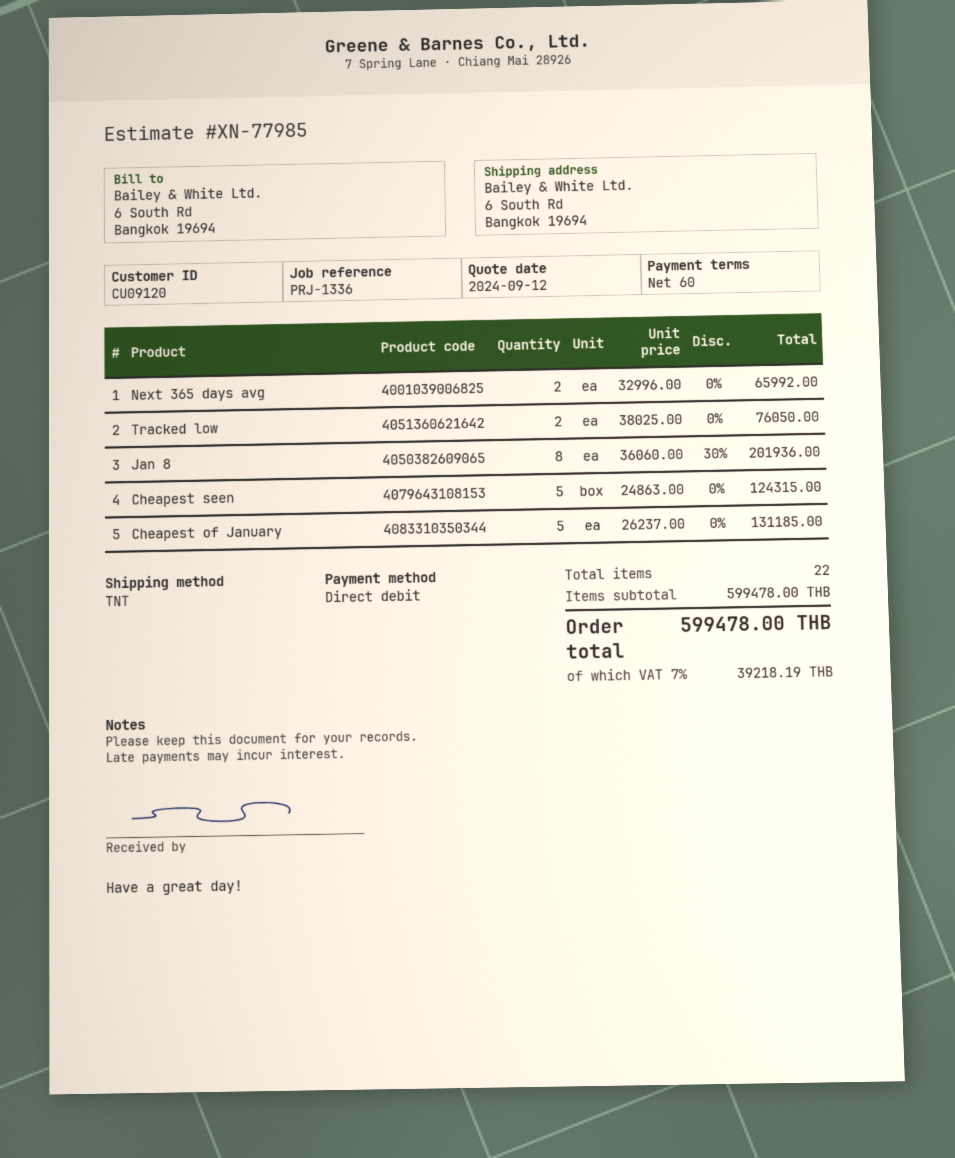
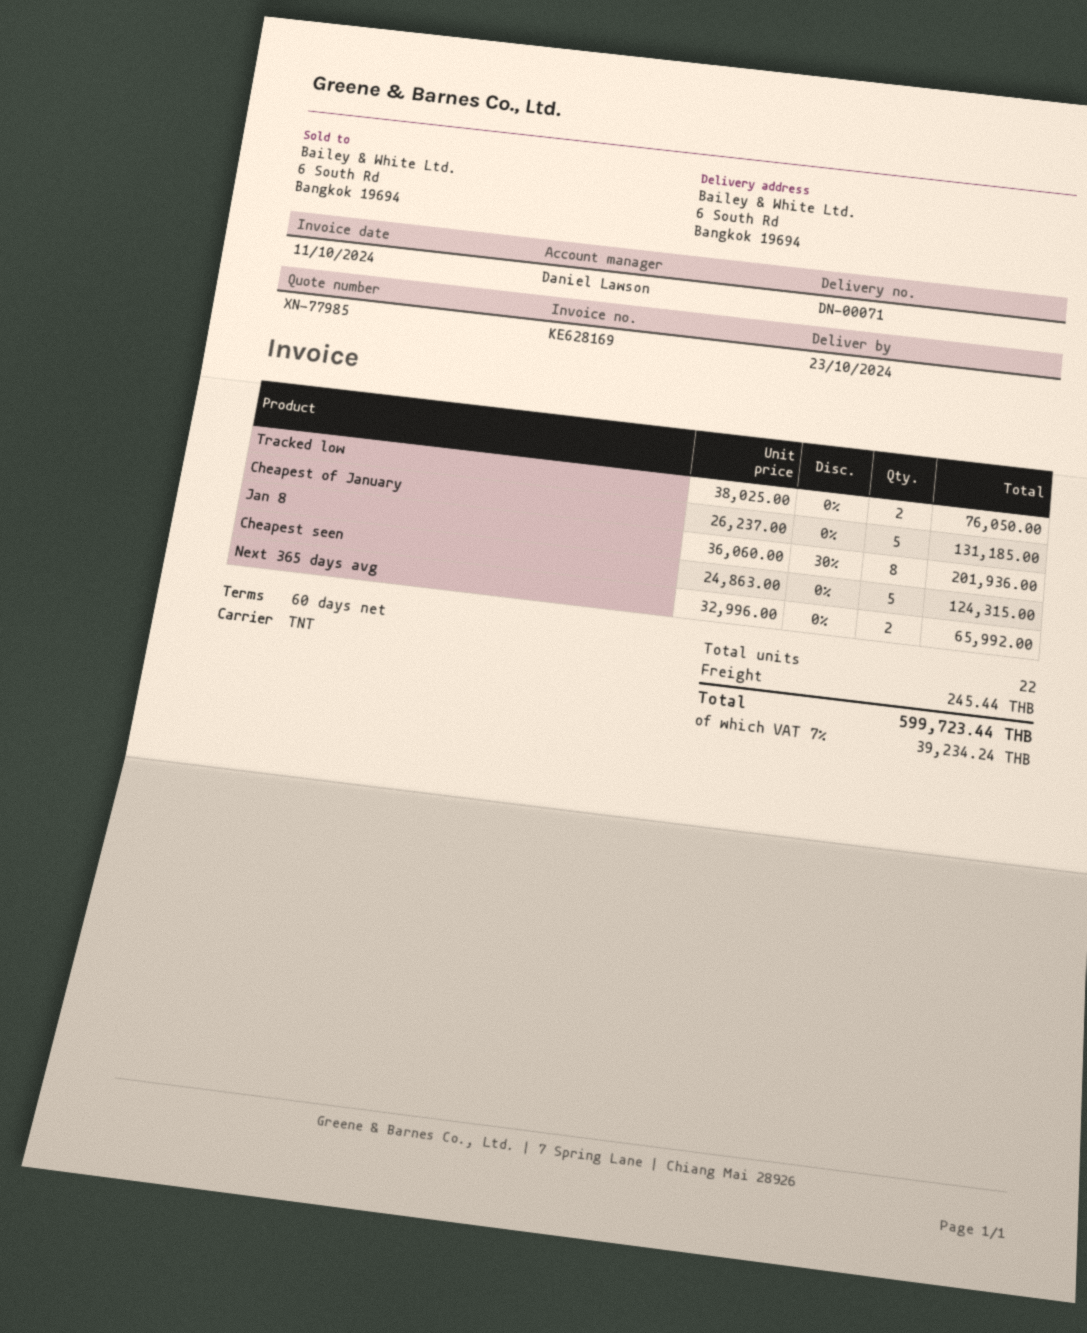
shipping: none -> 245.44
tax: 7% = 39218.19 -> 7% = 39234.24
total: 599478.00 -> 599723.44

